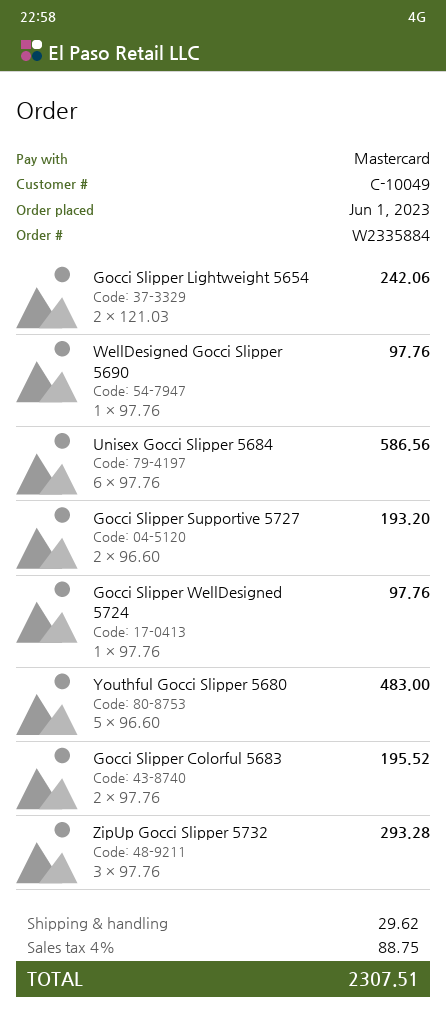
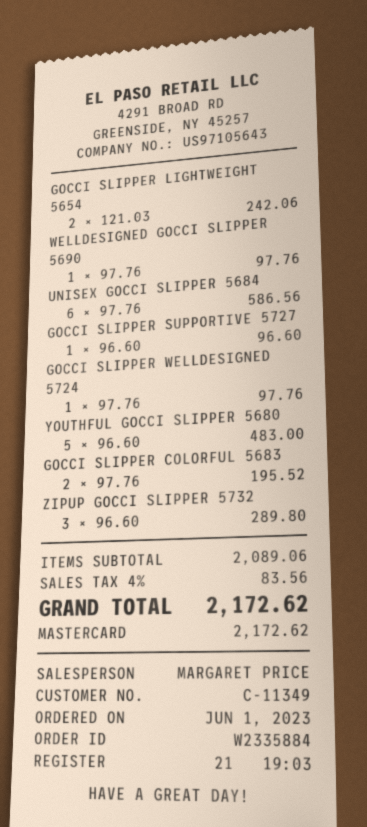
customer number: C-10049 -> C-11349
Gocci Slipper Supportive 5727: 2 x 96.60 = 193.20 -> 1 x 96.60 = 96.60
ZipUp Gocci Slipper 5732: 3 x 97.76 = 293.28 -> 3 x 96.60 = 289.80
shipping: 29.62 -> none
tax: 4% = 88.75 -> 4% = 83.56
total: 2307.51 -> 2172.62

